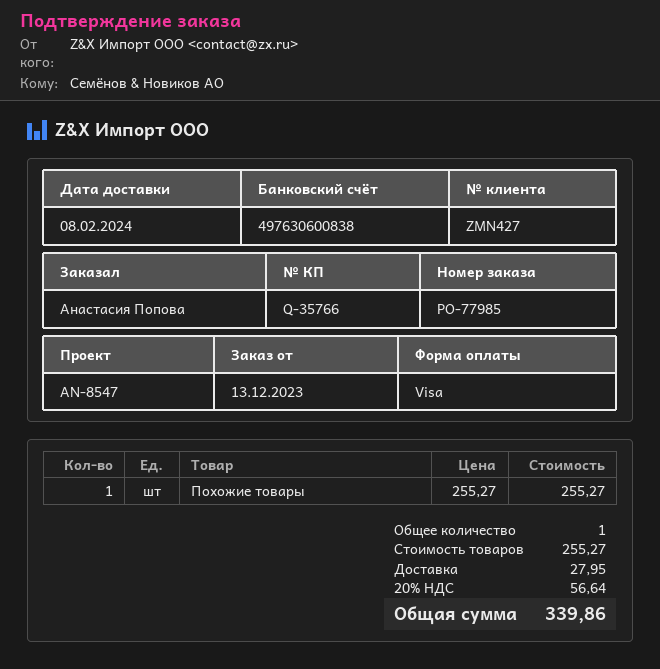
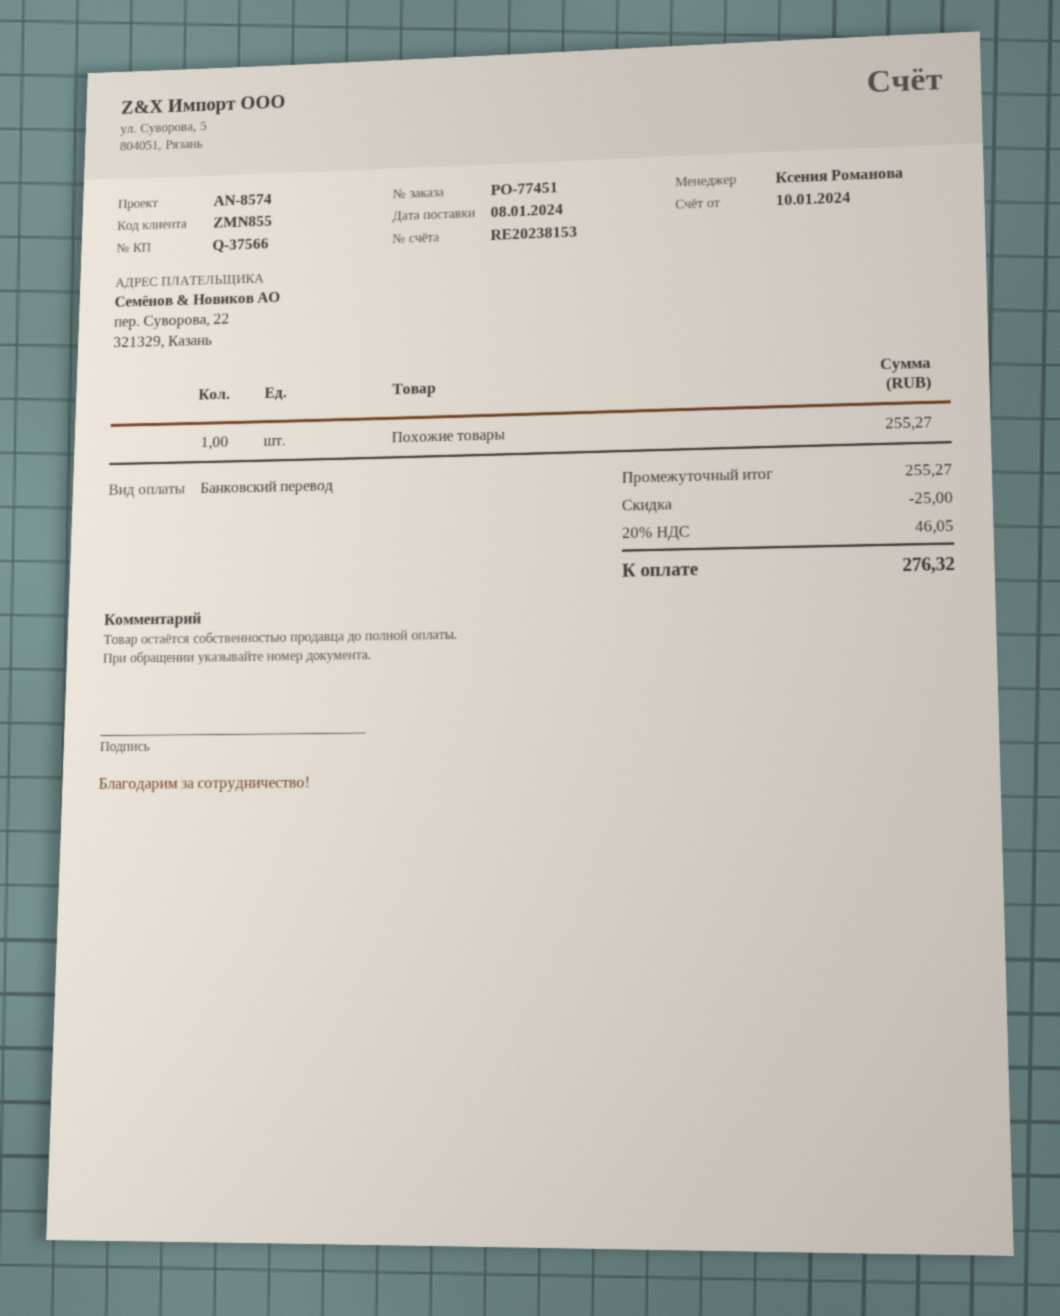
quote number: Q-35766 -> Q-37566
order number: PO-77985 -> PO-77451
delivery date: 2024-02-08 -> 2024-01-08
customer number: ZMN427 -> ZMN855
reference: AN-8547 -> AN-8574
payment method: Visa -> bank transfer
discount: none -> 25.00
shipping: 27.95 -> none
tax: 20% = 56.64 -> 20% = 46.05
total: 339.86 -> 276.32

